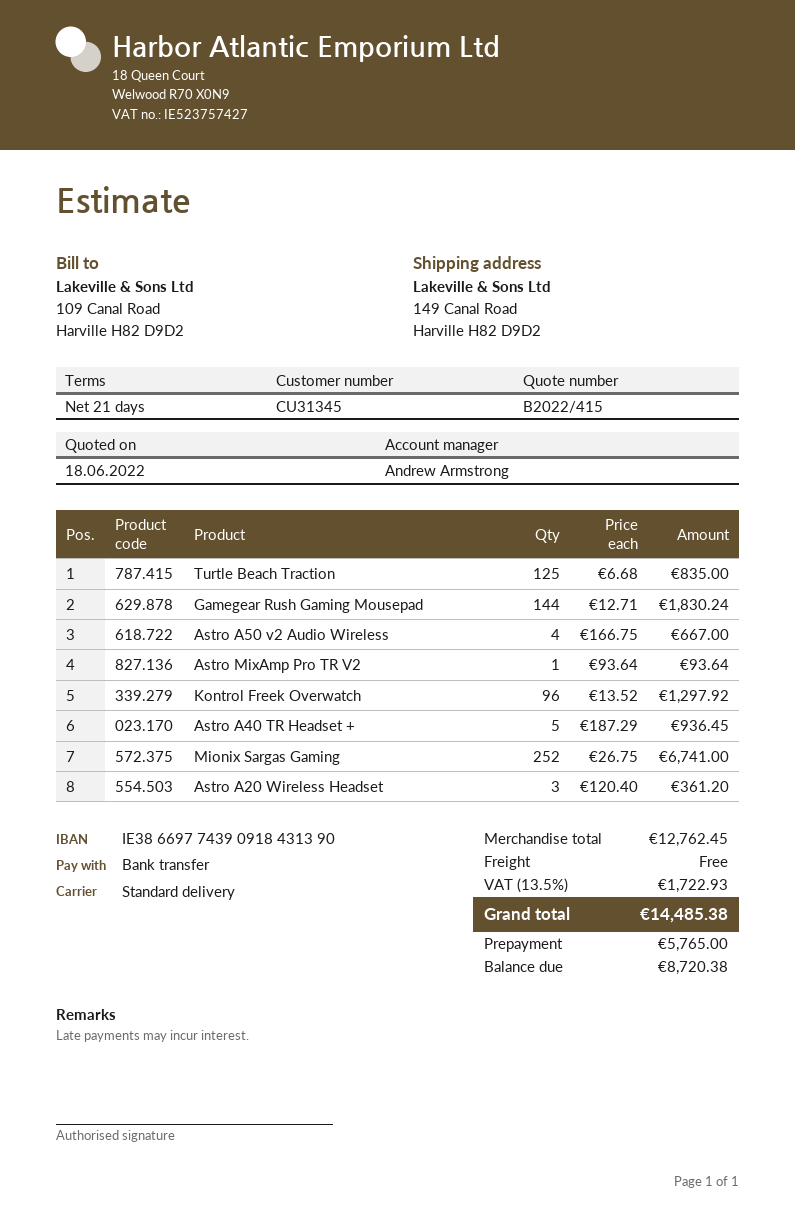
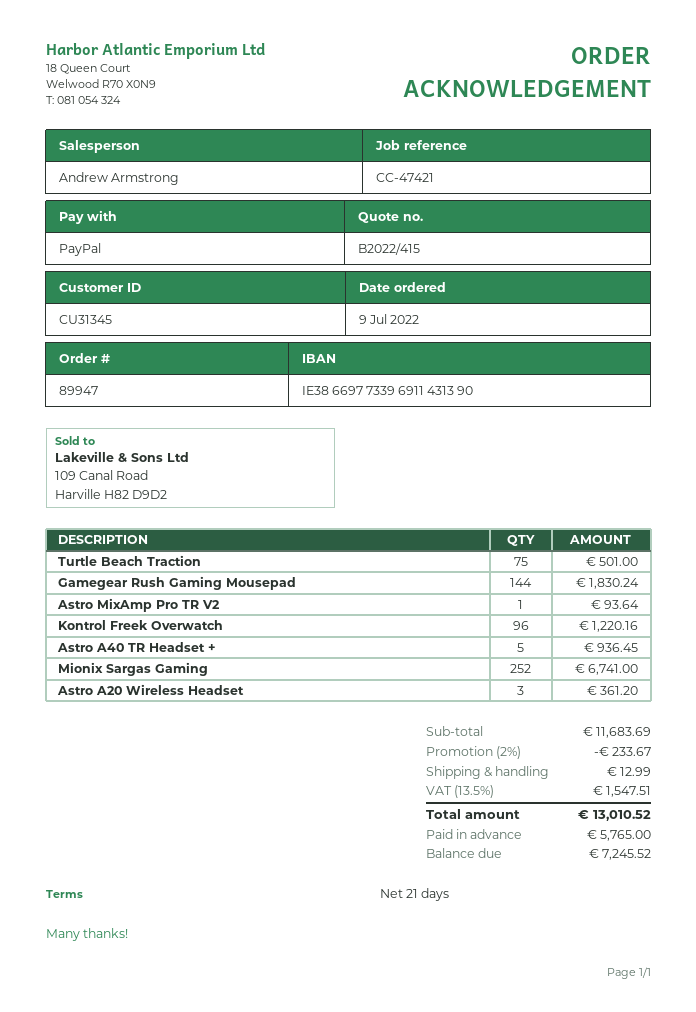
payment method: bank transfer -> PayPal
bank account: IE38669774390918431390 -> IE38669773396911431390
Turtle Beach Traction: 125 for 835.00 -> 75 for 501.00
Astro A50 v2 Audio Wireless: 4 for 667.00 -> none
Kontrol Freek Overwatch: 96 for 1297.92 -> 96 for 1220.16
subtotal: 12762.45 -> 11683.69
discount: none -> 2% = 233.67
shipping: 0.00 -> 12.99
tax: 13.5% = 1722.93 -> 13.5% = 1547.51
total: 14485.38 -> 13010.52
balance: 8720.38 -> 7245.52

